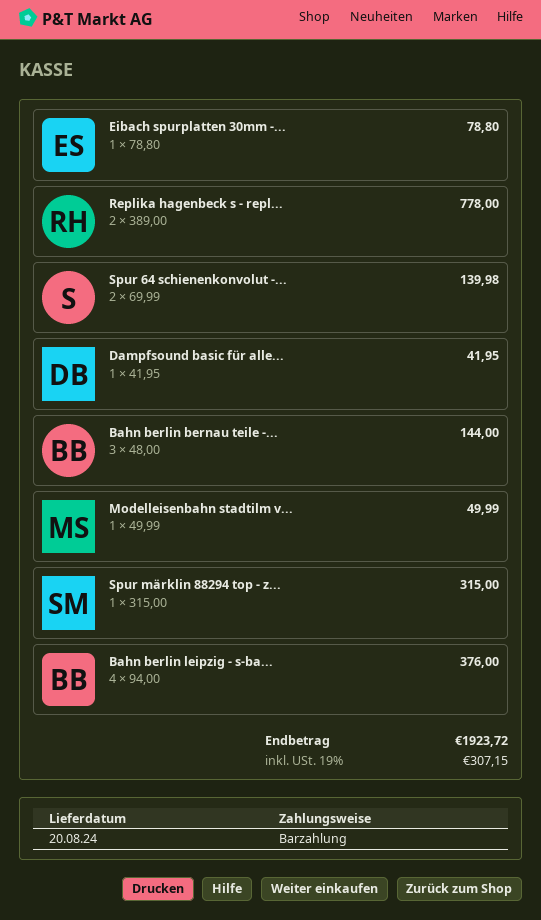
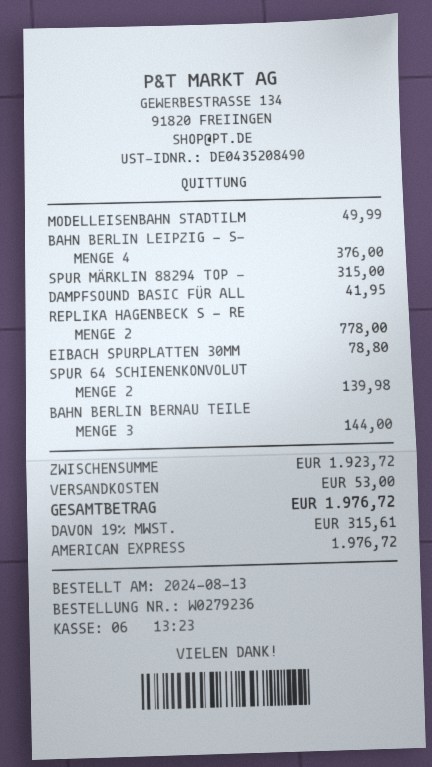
payment method: cash -> American Express
shipping: none -> 53.00
tax: 19% = 307.15 -> 19% = 315.61
total: 1923.72 -> 1976.72

